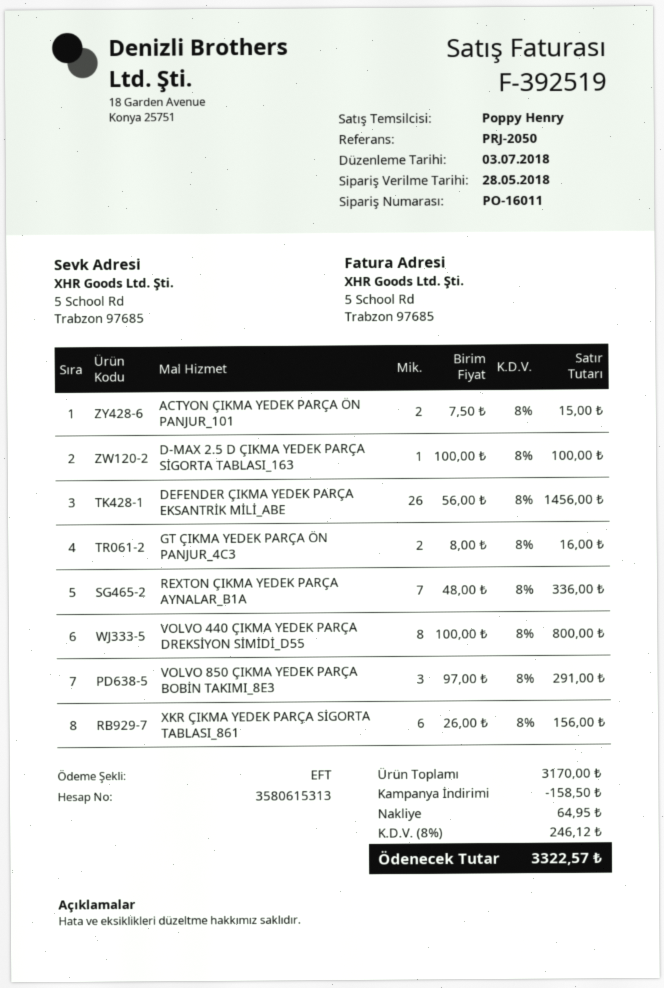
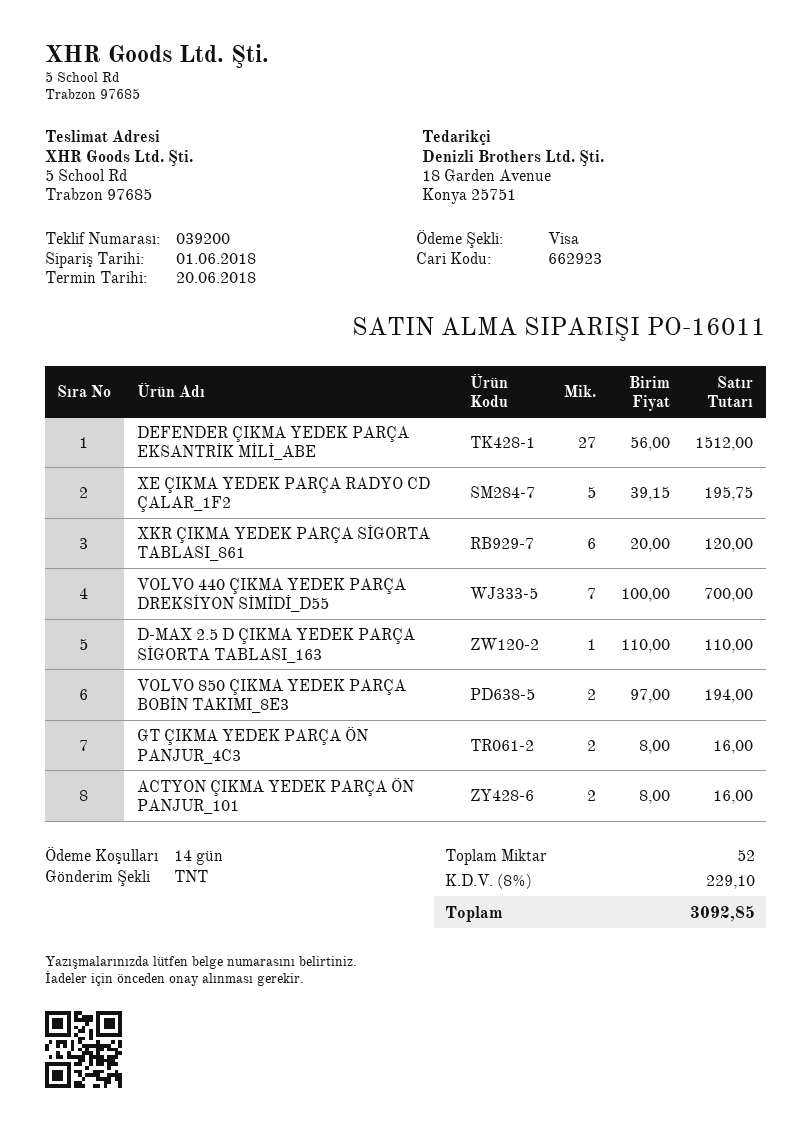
order date: 2018-05-28 -> 2018-06-01
payment method: bank transfer -> Visa
ACTYON ÇIKMA YEDEK PARÇA ÖN PANJUR_101: 2 x 7.50 = 15.00 -> 2 x 8.00 = 16.00
D-MAX 2.5 D ÇIKMA YEDEK PARÇA SİGORTA TABLASI_163: 1 x 100.00 = 100.00 -> 1 x 110.00 = 110.00
DEFENDER ÇIKMA YEDEK PARÇA EKSANTRİK MİLİ_ABE: 26 x 56.00 = 1456.00 -> 27 x 56.00 = 1512.00
REXTON ÇIKMA YEDEK PARÇA AYNALAR_B1A: 7 x 48.00 = 336.00 -> none
VOLVO 440 ÇIKMA YEDEK PARÇA DREKSİYON SİMİDİ_D55: 8 x 100.00 = 800.00 -> 7 x 100.00 = 700.00
VOLVO 850 ÇIKMA YEDEK PARÇA BOBİN TAKIMI_8E3: 3 x 97.00 = 291.00 -> 2 x 97.00 = 194.00
XKR ÇIKMA YEDEK PARÇA SİGORTA TABLASI_861: 6 x 26.00 = 156.00 -> 6 x 20.00 = 120.00
XE ÇIKMA YEDEK PARÇA RADYO CD ÇALAR_1F2: none -> 5 x 39.15 = 195.75
discount: 158.50 -> none
shipping: 64.95 -> none
tax: 8% = 246.12 -> 8% = 229.10
total: 3322.57 -> 3092.85

